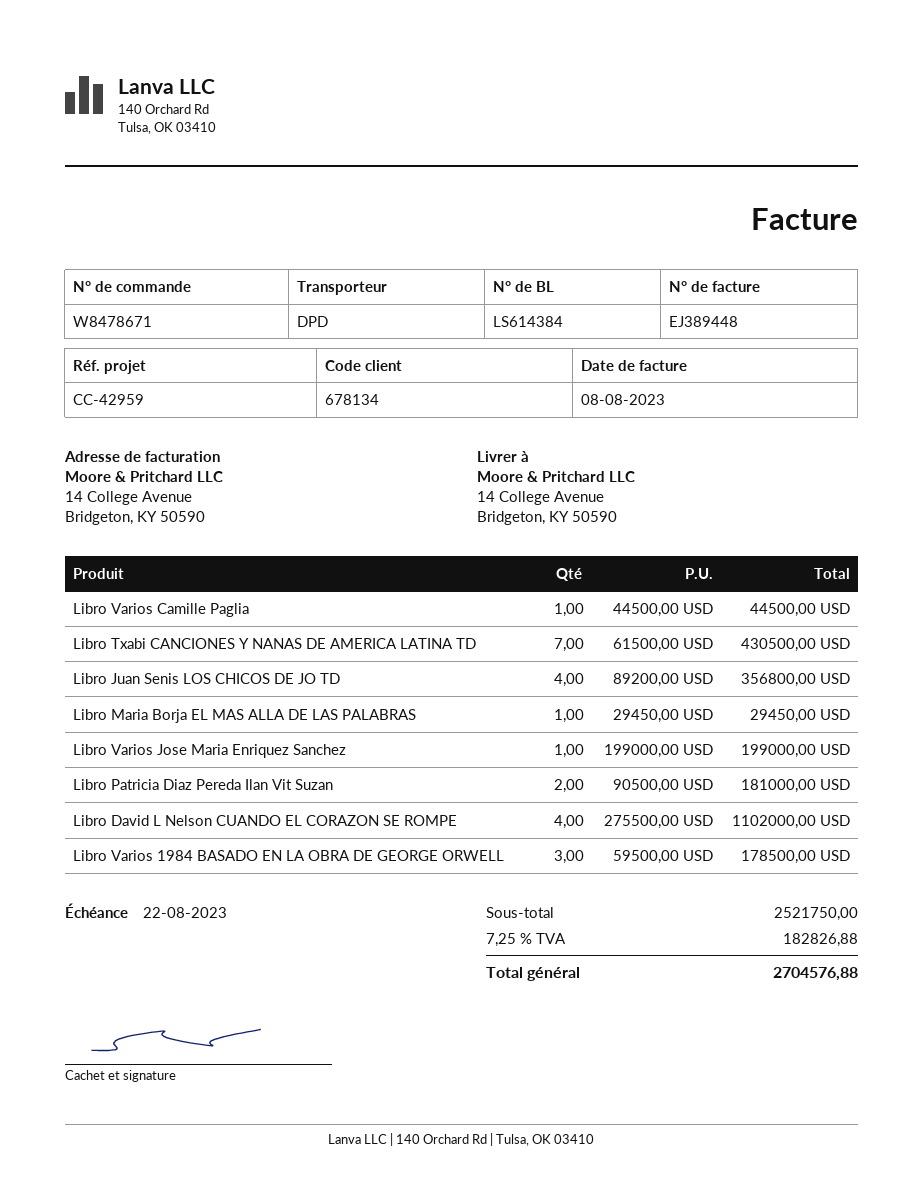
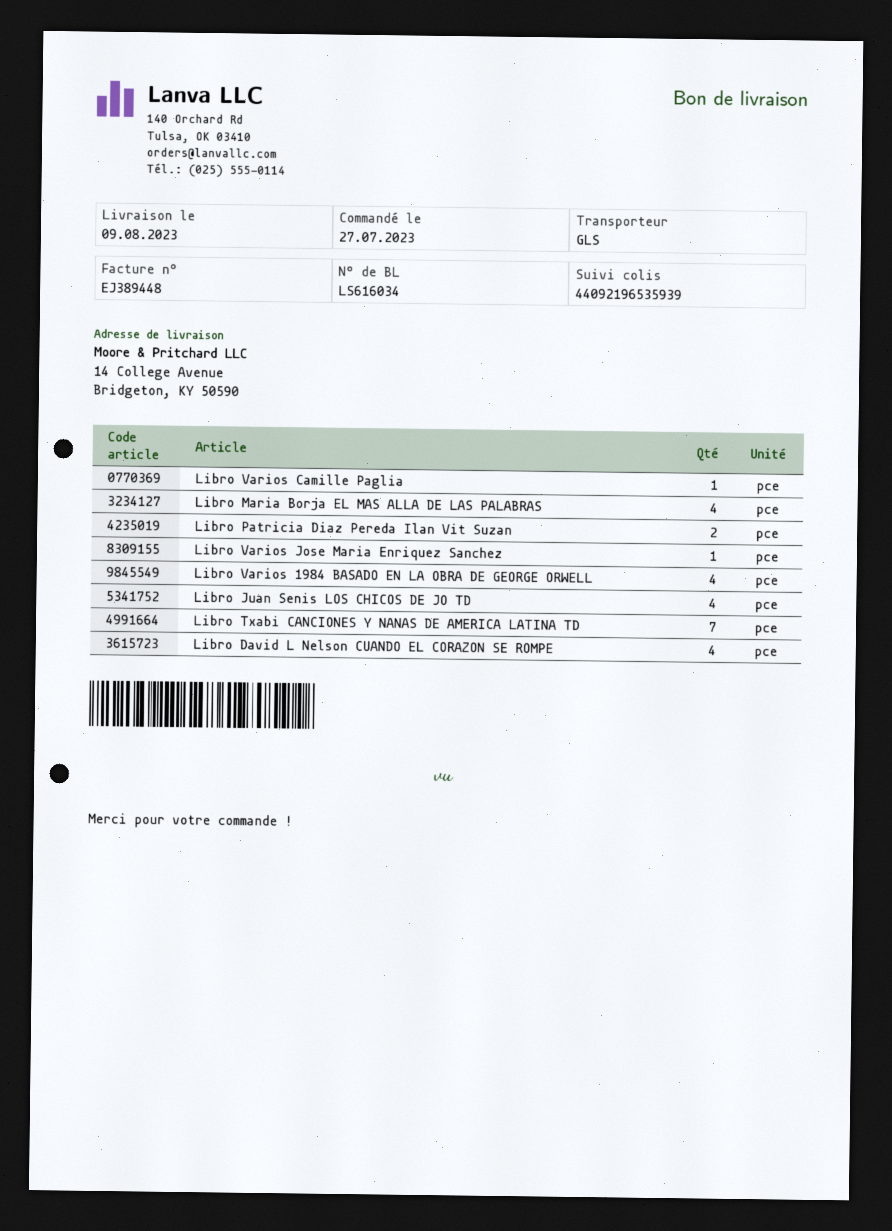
delivery note number: LS614384 -> LS616034
shipping method: DPD -> GLS
Libro Maria Borja EL MAS ALLA DE LAS PALABRAS: 1 -> 4
Libro Varios 1984 BASADO EN LA OBRA DE GEORGE ORWELL: 3 -> 4

